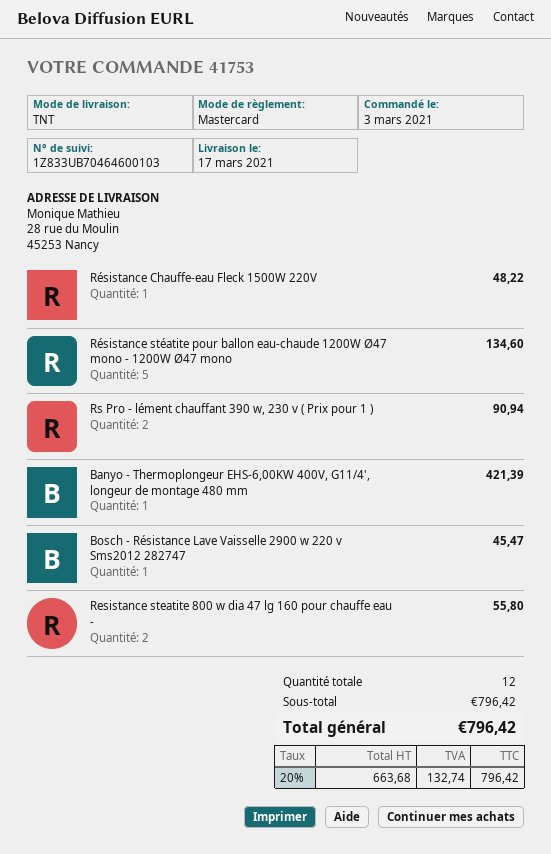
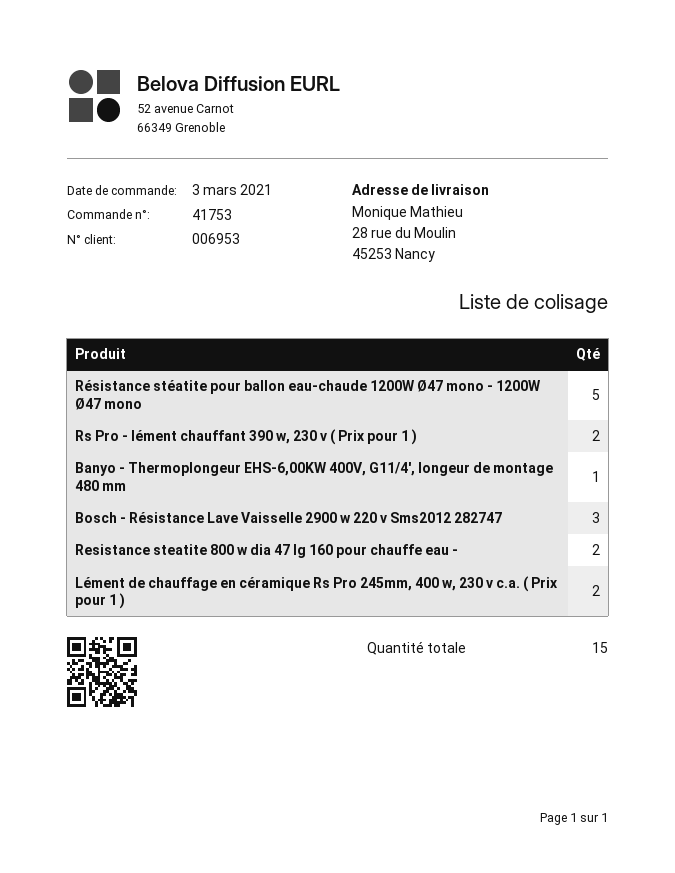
Résistance Chauffe-eau Fleck 1500W 220V: 1 -> none
Bosch - Résistance Lave Vaisselle 2900 w 220 v Sms2012 282747: 1 -> 3
Lément de chauffage en céramique Rs Pro 245mm, 400 w, 230 v c.a. ( Prix pour 1 ): none -> 2
total quantity: 12 -> 15

